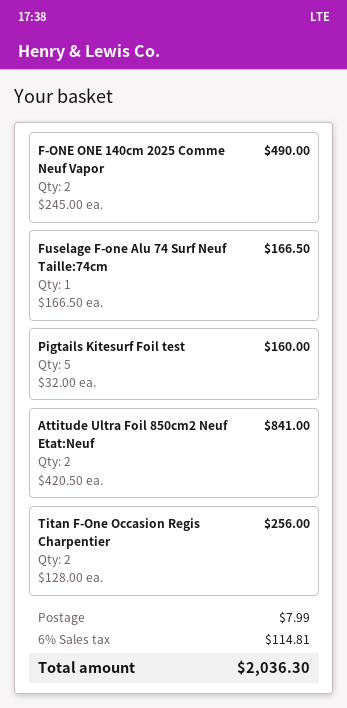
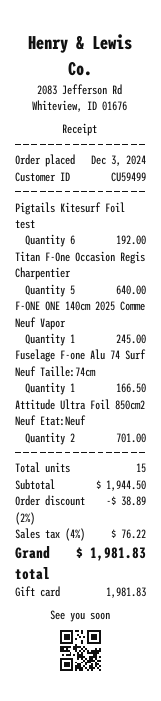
F-ONE ONE 140cm 2025 Comme Neuf Vapor: 2 for 490.00 -> 1 for 245.00
Pigtails Kitesurf Foil test: 5 for 160.00 -> 6 for 192.00
Attitude Ultra Foil 850cm2 Neuf Etat:Neuf: 2 for 841.00 -> 2 for 701.00
Titan F-One Occasion Regis Charpentier: 2 for 256.00 -> 5 for 640.00
discount: none -> 2% = 38.89
shipping: 7.99 -> none
tax: 6% = 114.81 -> 4% = 76.22
total: 2036.30 -> 1981.83

